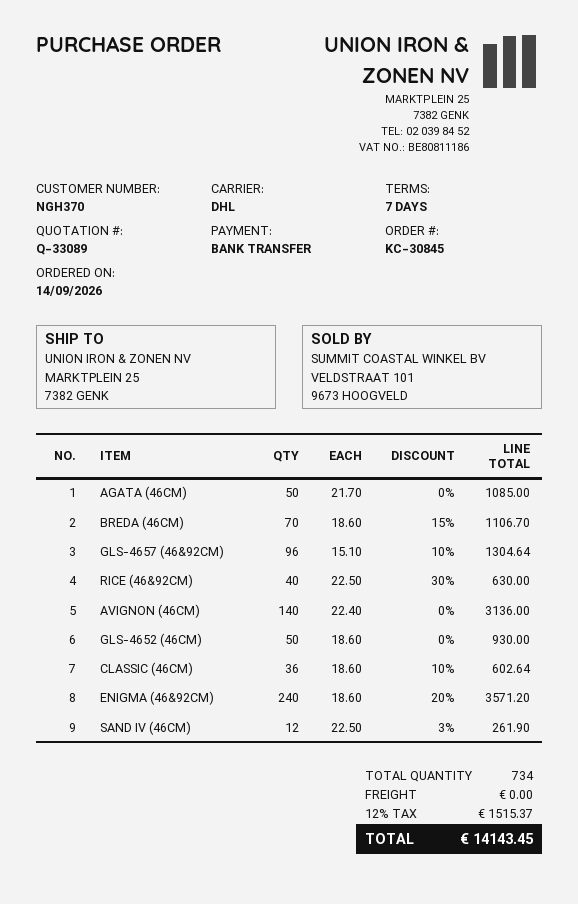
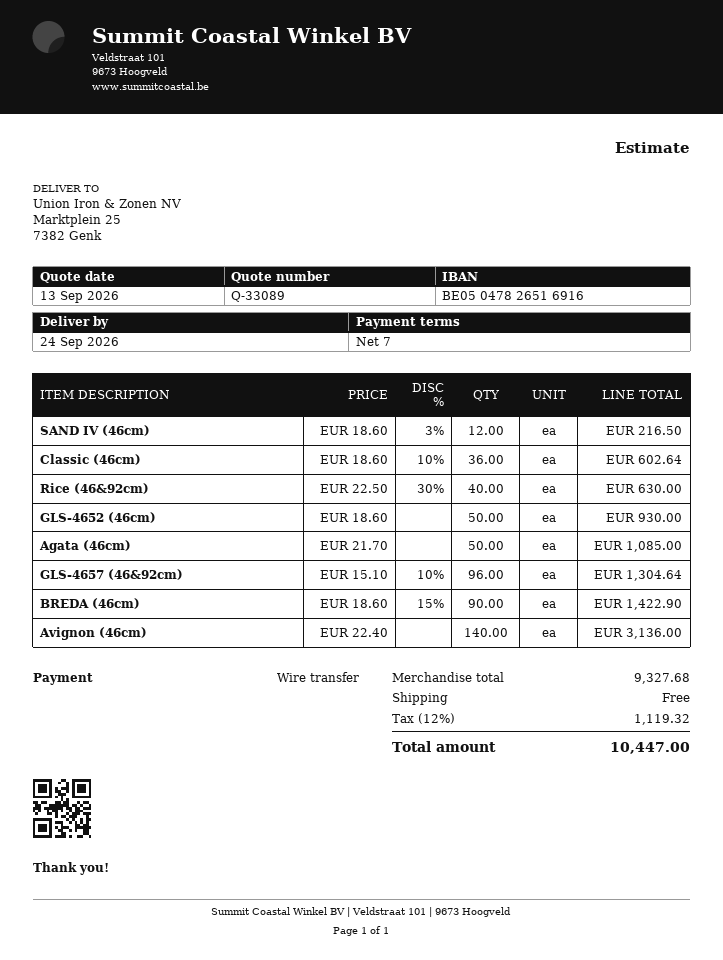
BREDA (46CM): 70 x 18.60 - 15% = 1106.70 -> 90 x 18.60 - 15% = 1422.90
ENIGMA (46&92CM): 240 x 18.60 - 20% = 3571.20 -> none
SAND IV (46CM): 12 x 22.50 - 3% = 261.90 -> 12 x 18.60 - 3% = 216.50
tax: 12% = 1515.37 -> 12% = 1119.32
total: 14143.45 -> 10447.00

